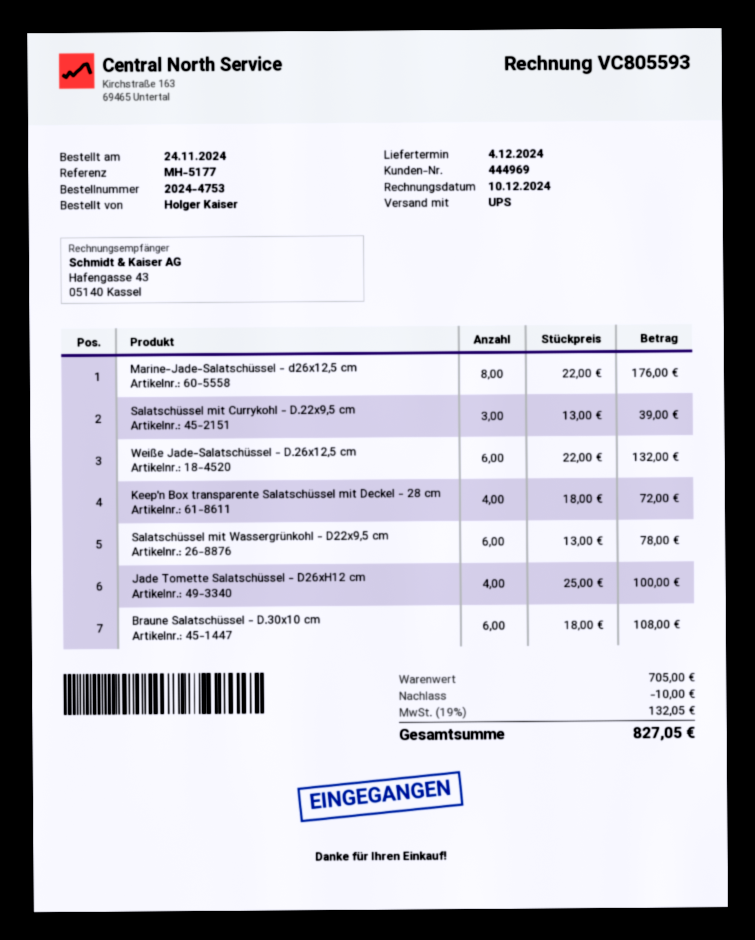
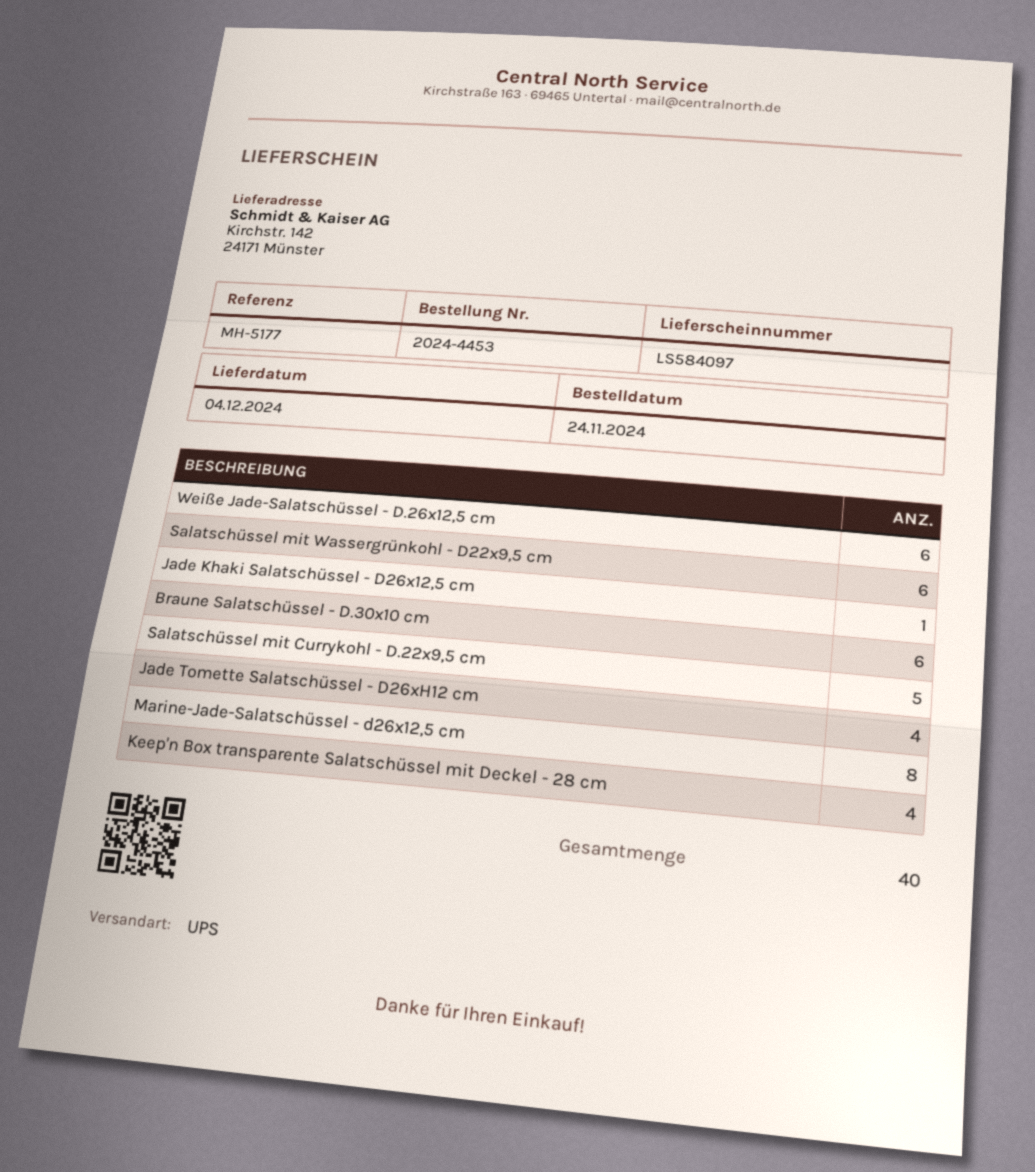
order number: 2024-4753 -> 2024-4453
Salatschüssel mit Currykohl - D.22x9,5 cm: 3 -> 5
Jade Khaki Salatschüssel - D26x12,5 cm: none -> 1

